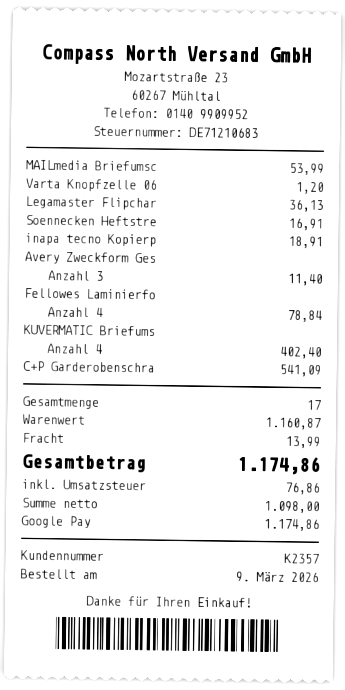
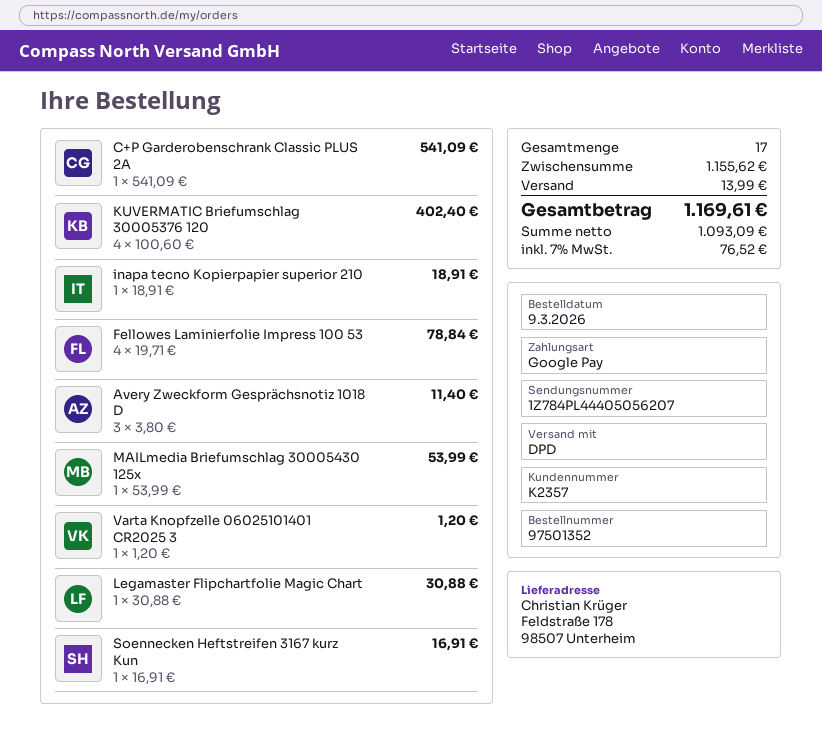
Legamaster Flipchar: 1 for 36.13 -> 1 for 30.88
subtotal: 1160.87 -> 1155.62
net: 1098.00 -> 1093.09
tax: 76.86 -> 76.52
total: 1174.86 -> 1169.61

